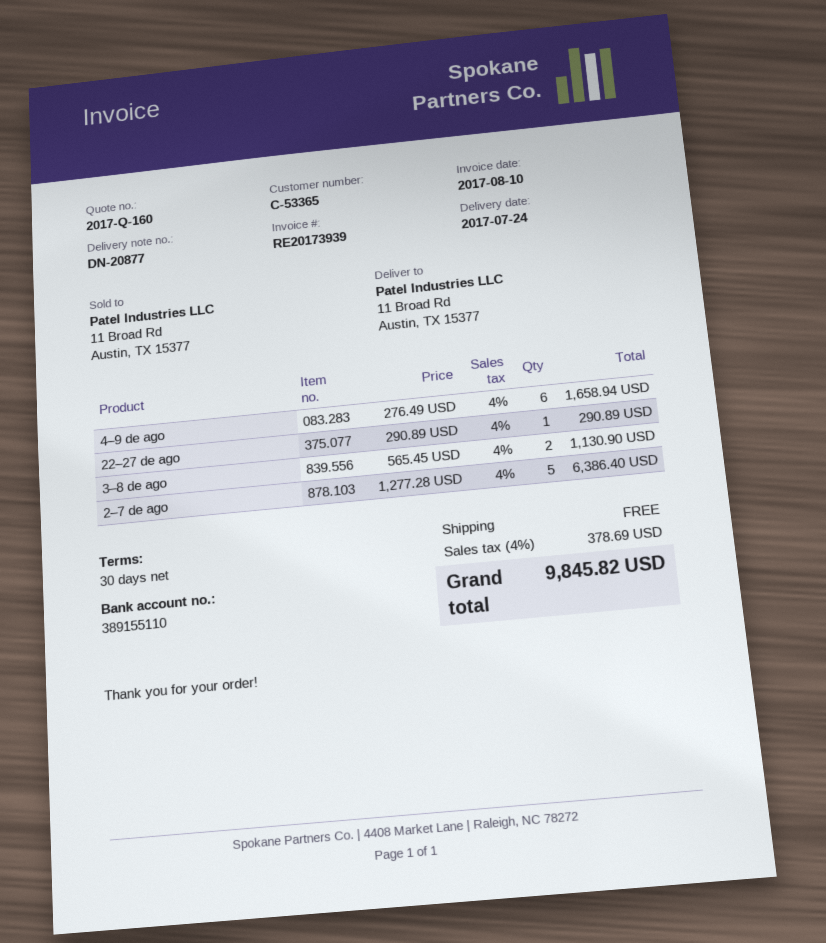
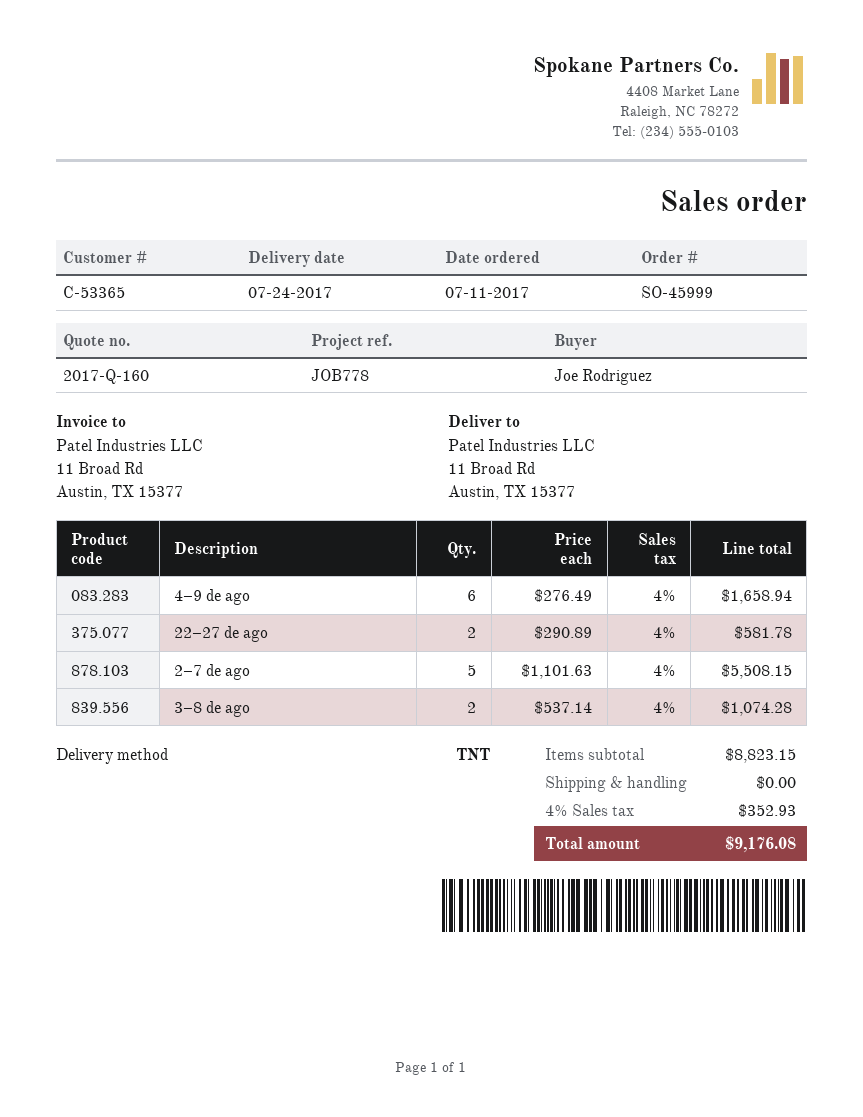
22–27 de ago: 1 x 290.89 = 290.89 -> 2 x 290.89 = 581.78
3–8 de ago: 2 x 565.45 = 1130.90 -> 2 x 537.14 = 1074.28
2–7 de ago: 5 x 1277.28 = 6386.40 -> 5 x 1101.63 = 5508.15
tax: 4% = 378.69 -> 4% = 352.93
total: 9845.82 -> 9176.08

